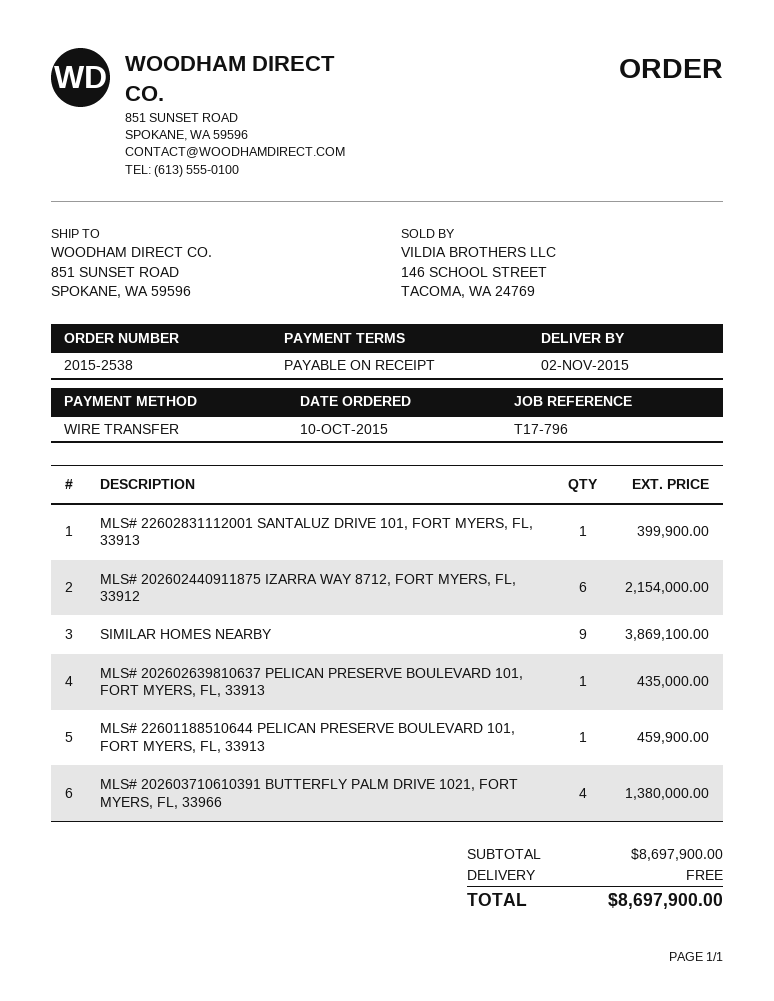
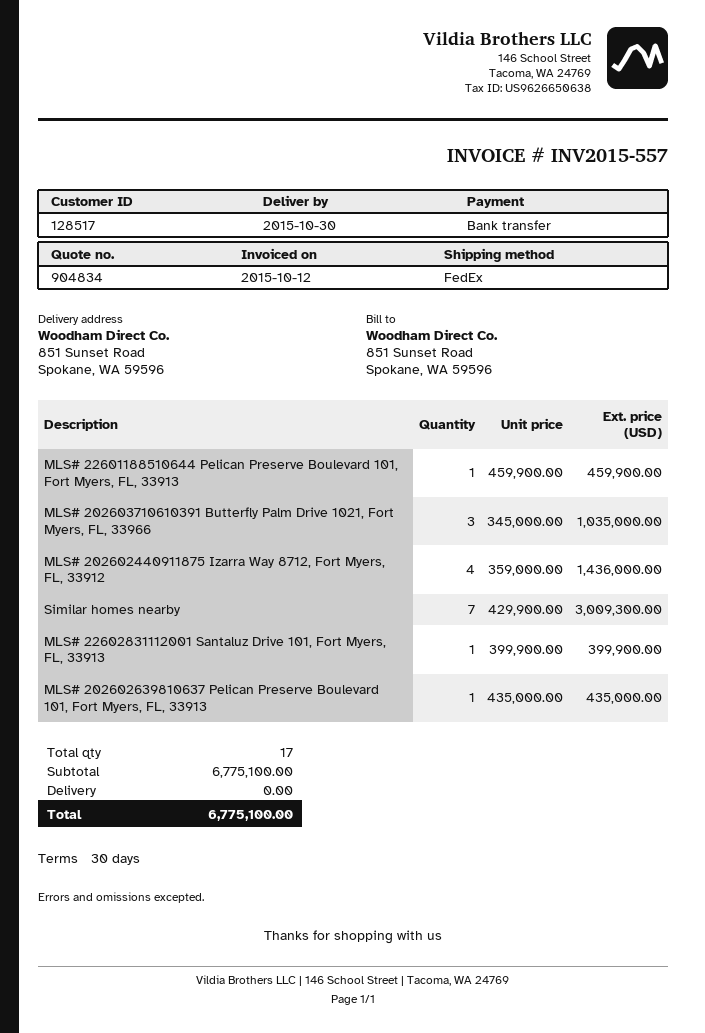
delivery date: 2015-11-02 -> 2015-10-30
payment terms: on receipt -> 30 days
MLS# 202602440911875 IZARRA WAY 8712, FORT MYERS, FL, 33912: 6 for 2154000.00 -> 4 for 1436000.00
SIMILAR HOMES NEARBY: 9 for 3869100.00 -> 7 for 3009300.00
MLS# 202603710610391 BUTTERFLY PALM DRIVE 1021, FORT MYERS, FL, 33966: 4 for 1380000.00 -> 3 for 1035000.00
subtotal: 8697900.00 -> 6775100.00
total: 8697900.00 -> 6775100.00

